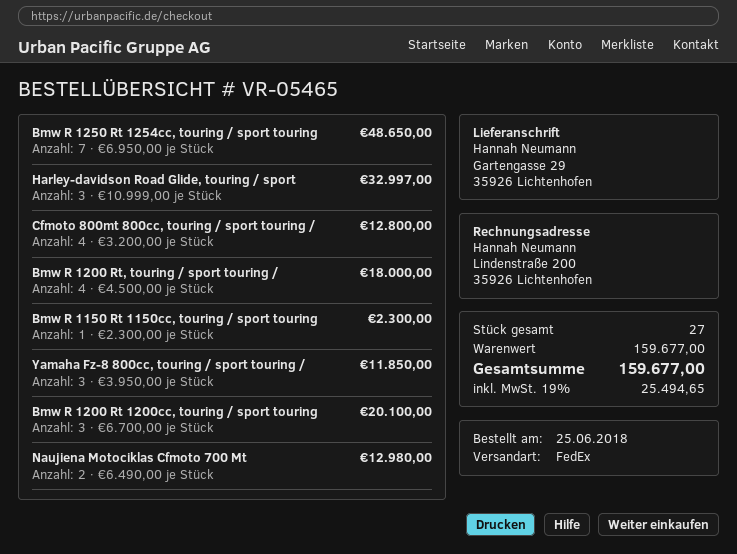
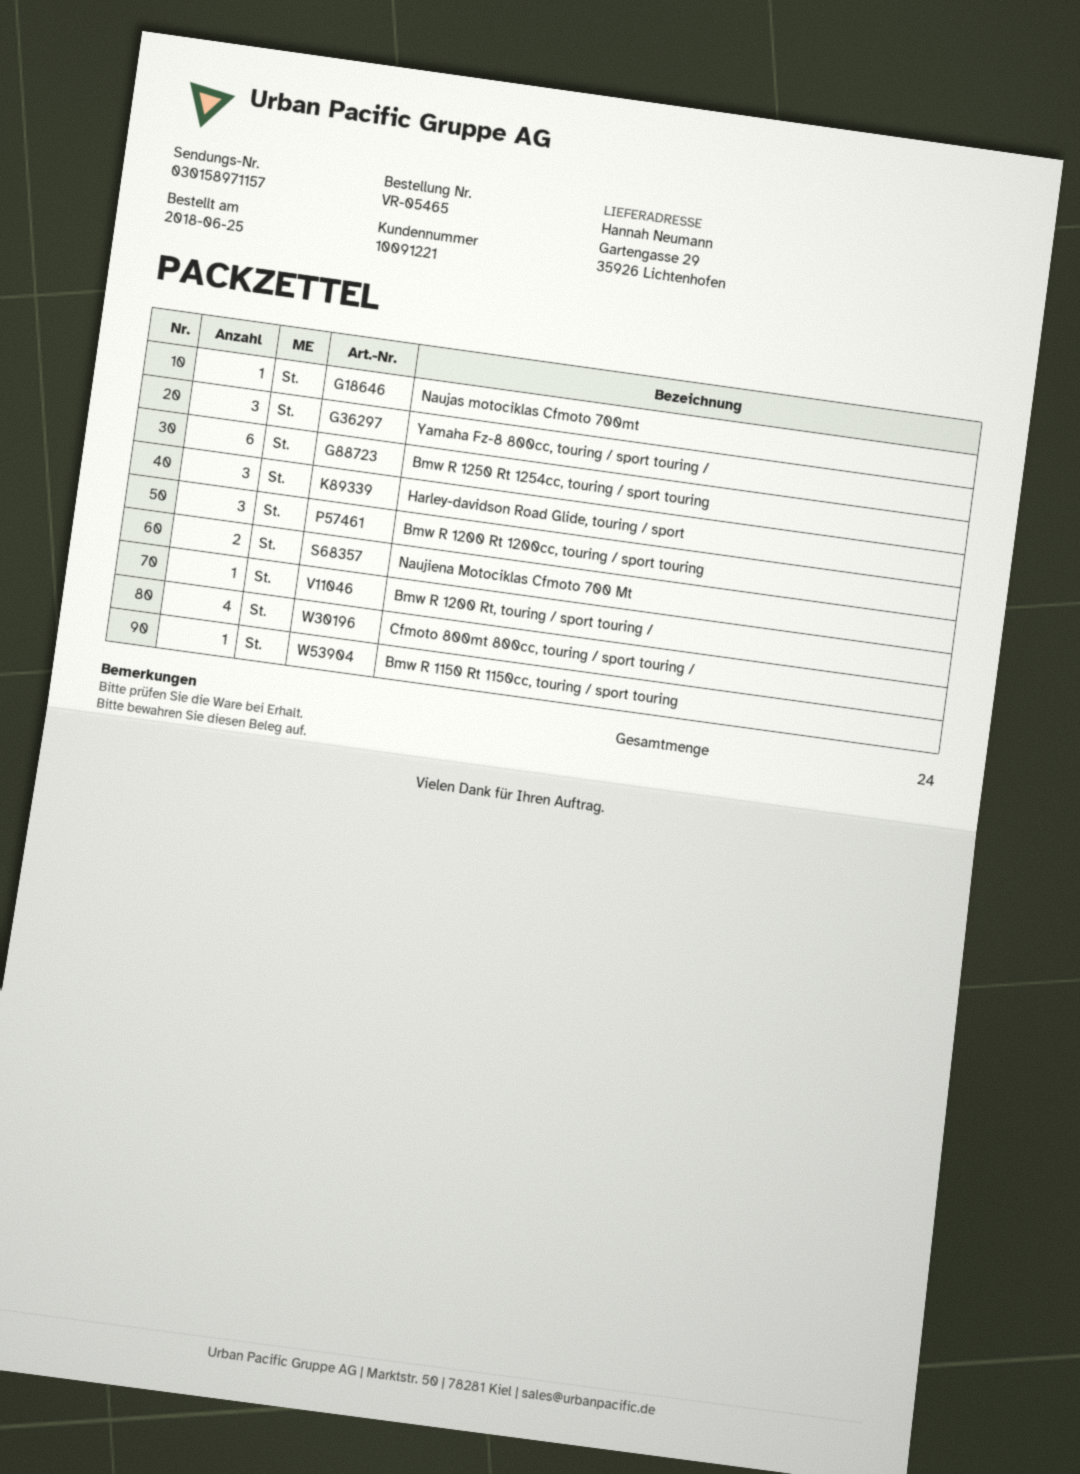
Bmw R 1250 Rt 1254cc, touring / sport touring: 7 -> 6
Bmw R 1200 Rt, touring / sport touring /: 4 -> 1
Naujas motociklas Cfmoto 700mt: none -> 1
total quantity: 27 -> 24

